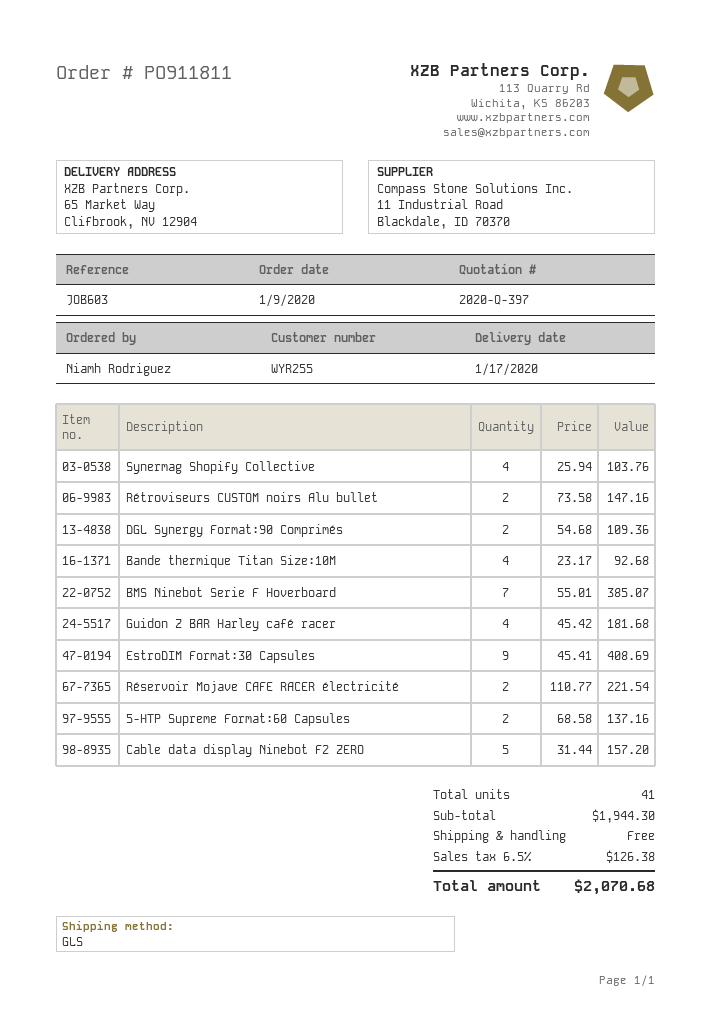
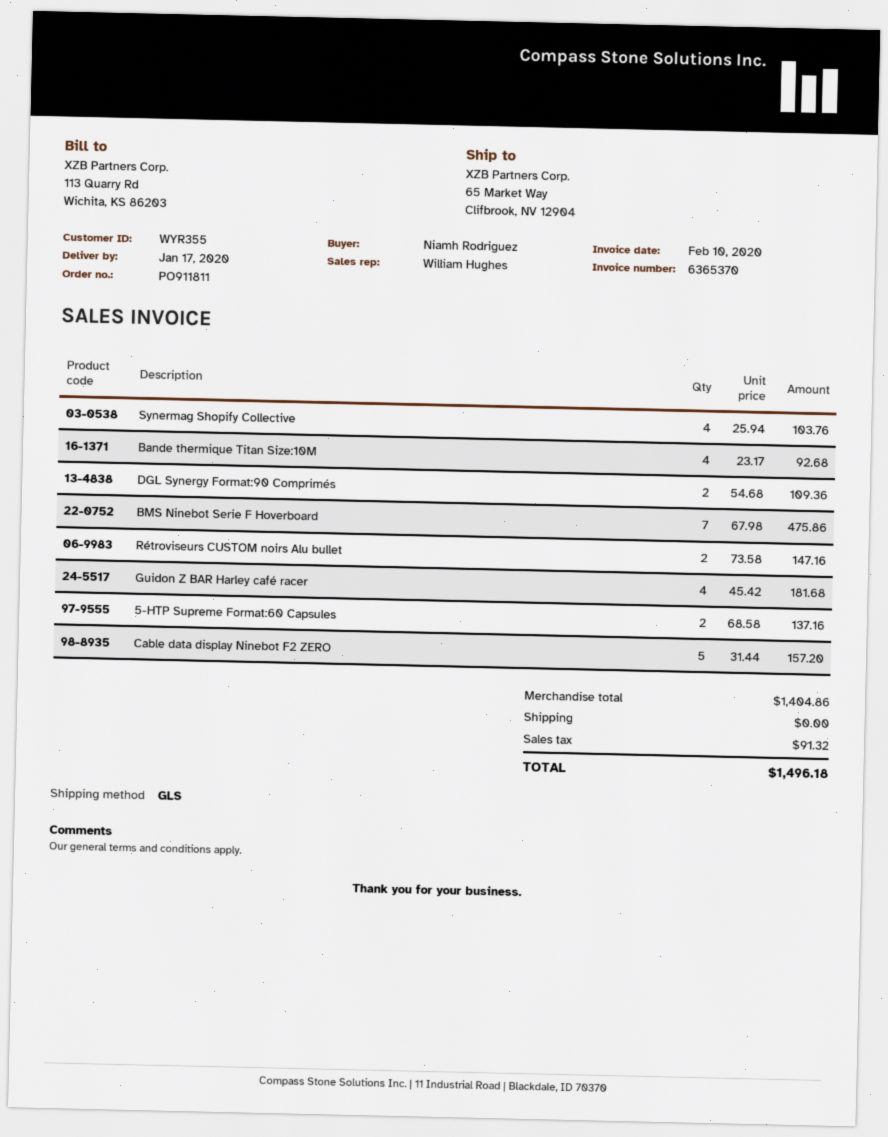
customer number: WYR255 -> WYR355
BMS Ninebot Serie F Hoverboard: 7 x 55.01 = 385.07 -> 7 x 67.98 = 475.86
EstroDIM Format:30 Capsules: 9 x 45.41 = 408.69 -> none
Réservoir Mojave CAFE RACER électricité: 2 x 110.77 = 221.54 -> none
subtotal: 1944.30 -> 1404.86
tax: 126.38 -> 91.32
total: 2070.68 -> 1496.18

